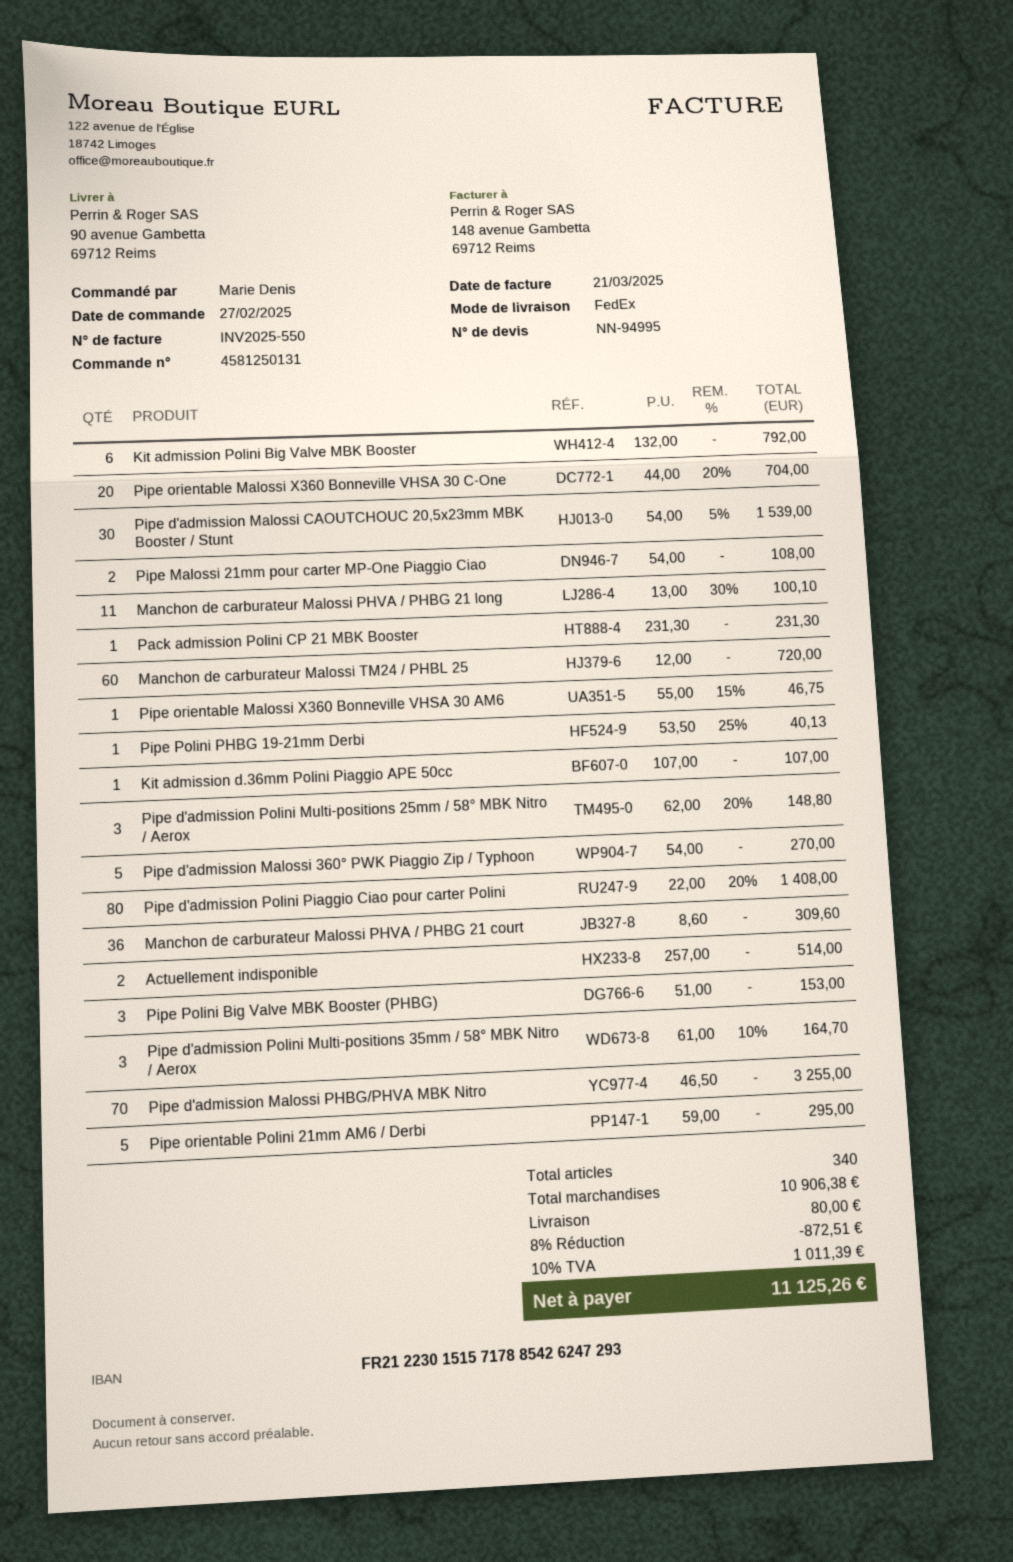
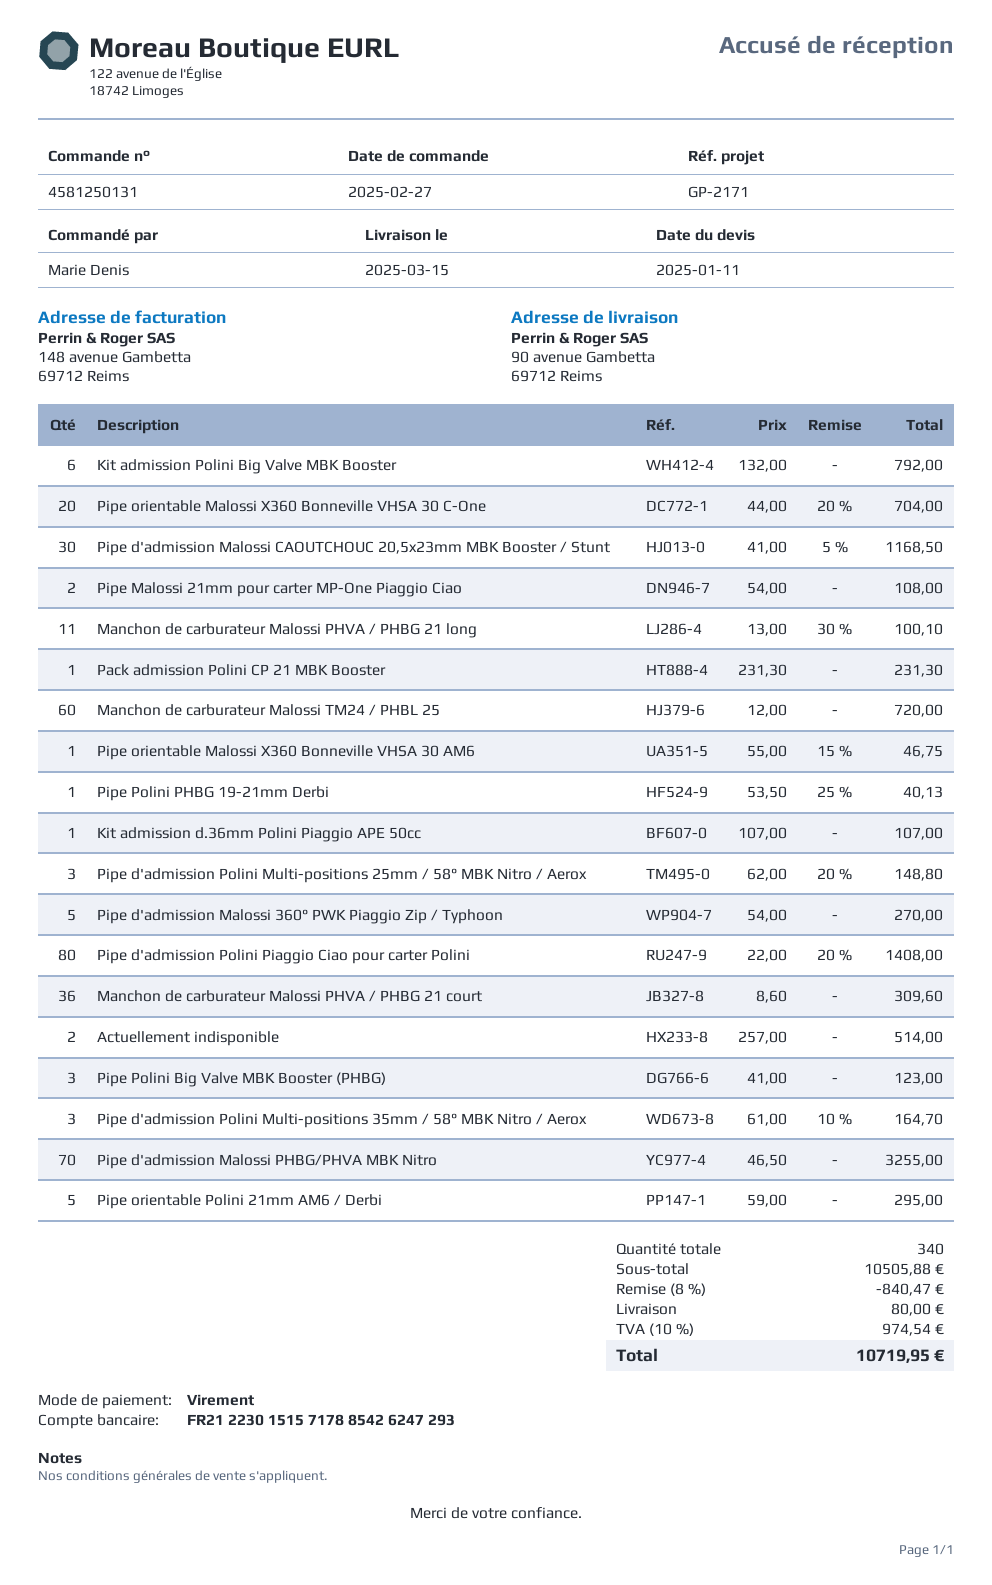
Pipe d'admission Malossi CAOUTCHOUC 20,5x23mm MBK Booster / Stunt: 30 x 54.00 - 5% = 1539.00 -> 30 x 41.00 - 5% = 1168.50
Pipe Polini Big Valve MBK Booster (PHBG): 3 x 51.00 = 153.00 -> 3 x 41.00 = 123.00
subtotal: 10906.38 -> 10505.88
discount: 8% = 872.51 -> 8% = 840.47
tax: 10% = 1011.39 -> 10% = 974.54
total: 11125.26 -> 10719.95

